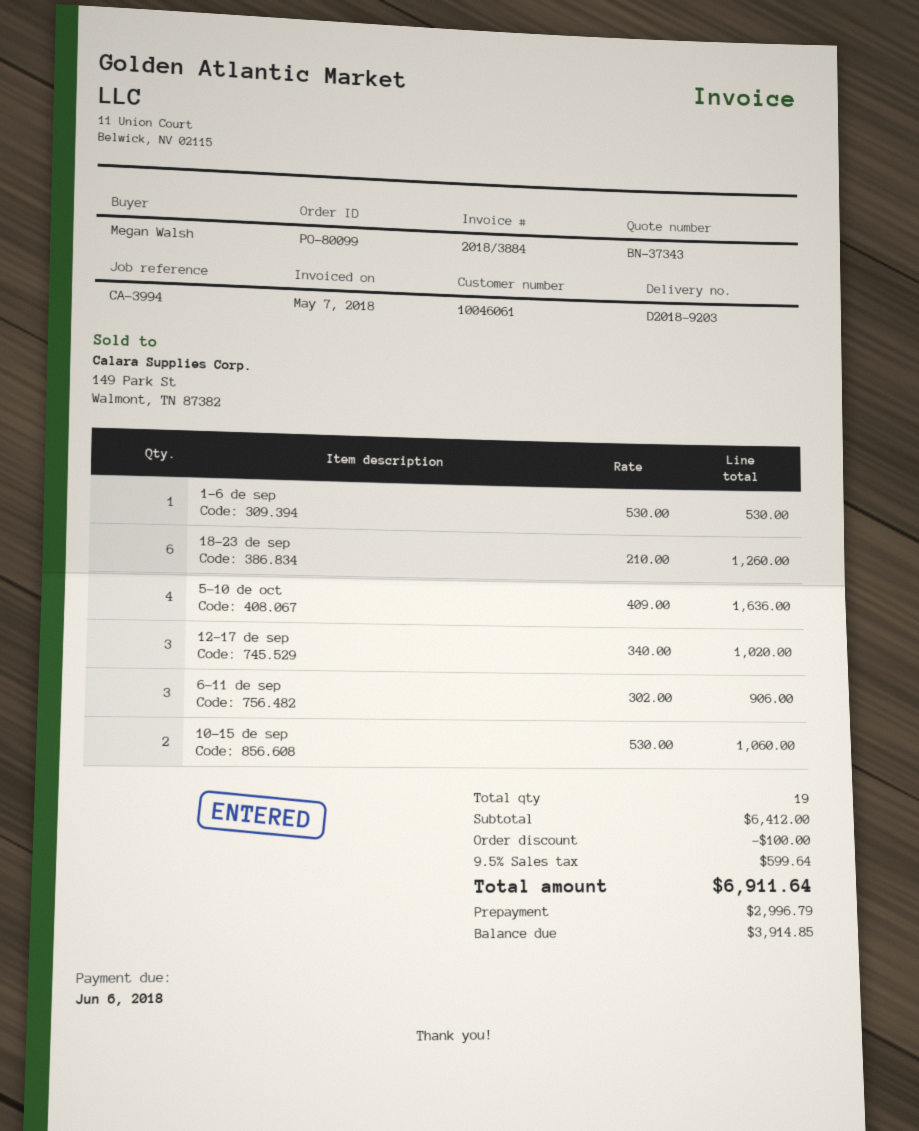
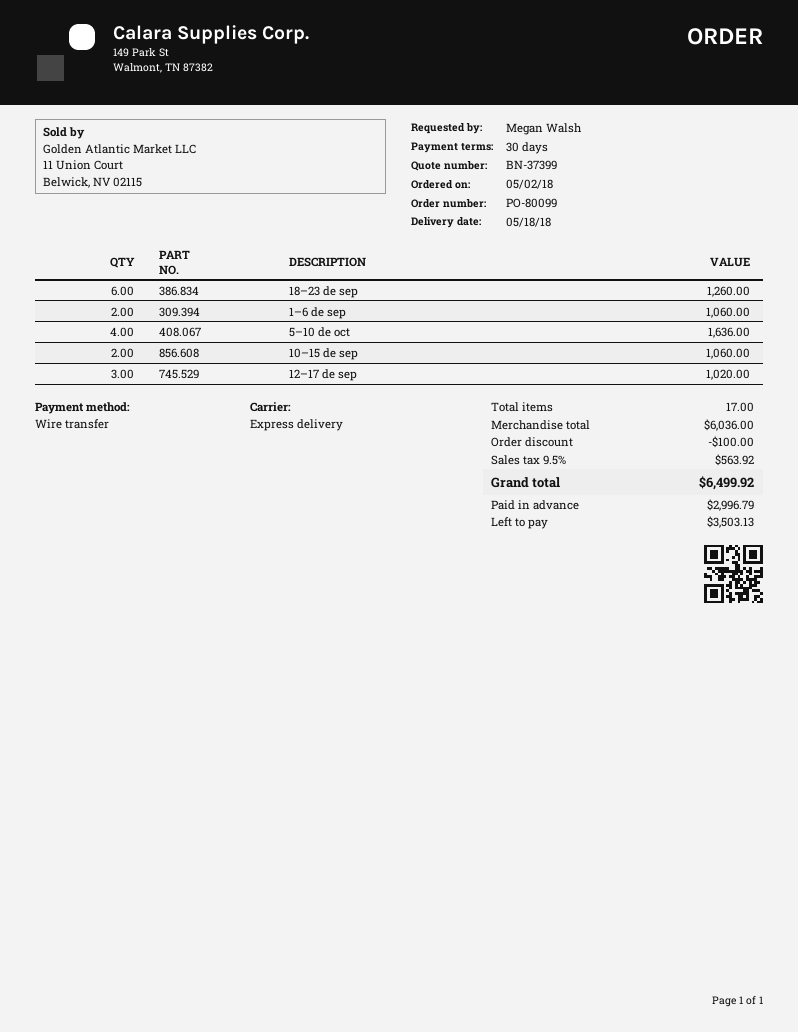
quote number: BN-37343 -> BN-37399
1–6 de sep: 1 for 530.00 -> 2 for 1060.00
6–11 de sep: 3 for 906.00 -> none
total quantity: 19 -> 17
subtotal: 6412.00 -> 6036.00
tax: 9.5% = 599.64 -> 9.5% = 563.92
total: 6911.64 -> 6499.92
balance: 3914.85 -> 3503.13

